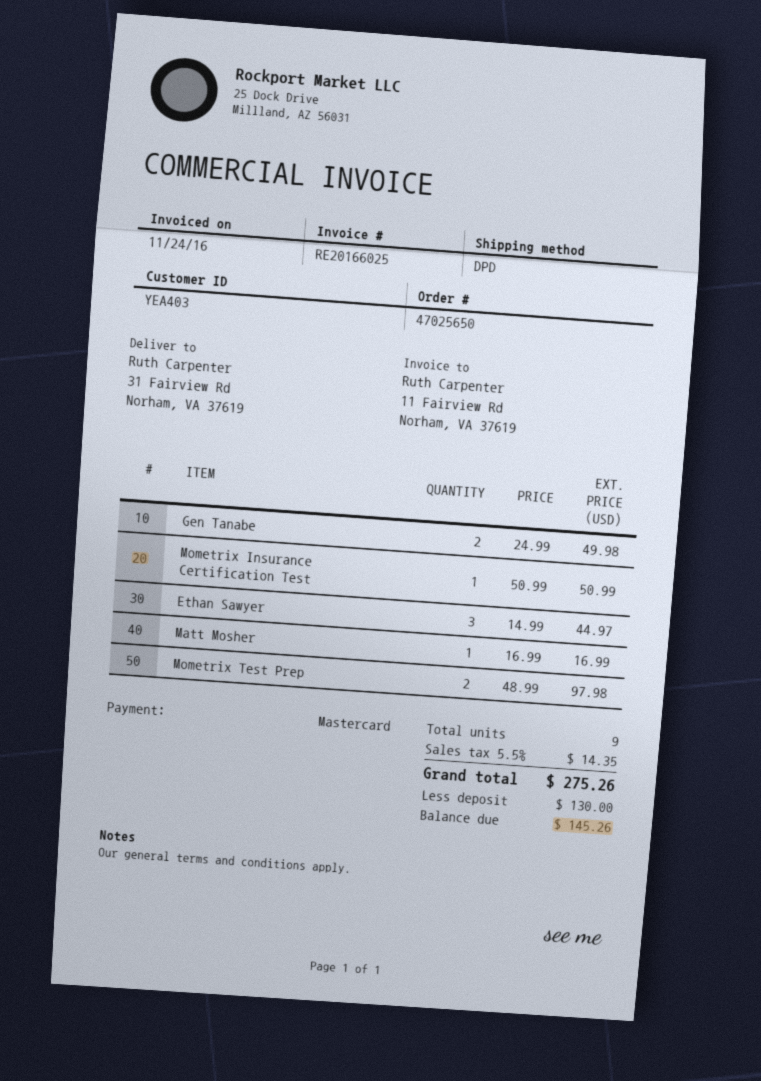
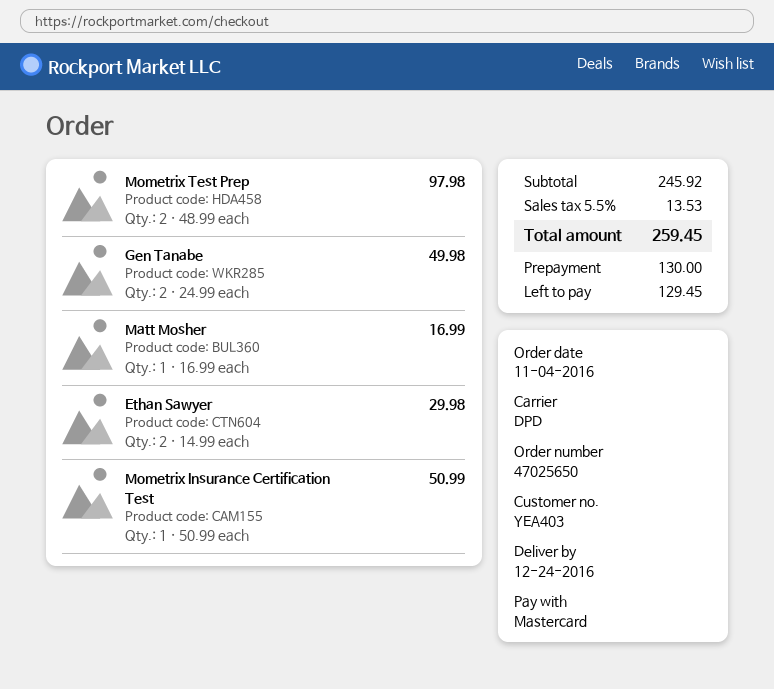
Ethan Sawyer: 3 x 14.99 = 44.97 -> 2 x 14.99 = 29.98
tax: 5.5% = 14.35 -> 5.5% = 13.53
total: 275.26 -> 259.45
balance: 145.26 -> 129.45

